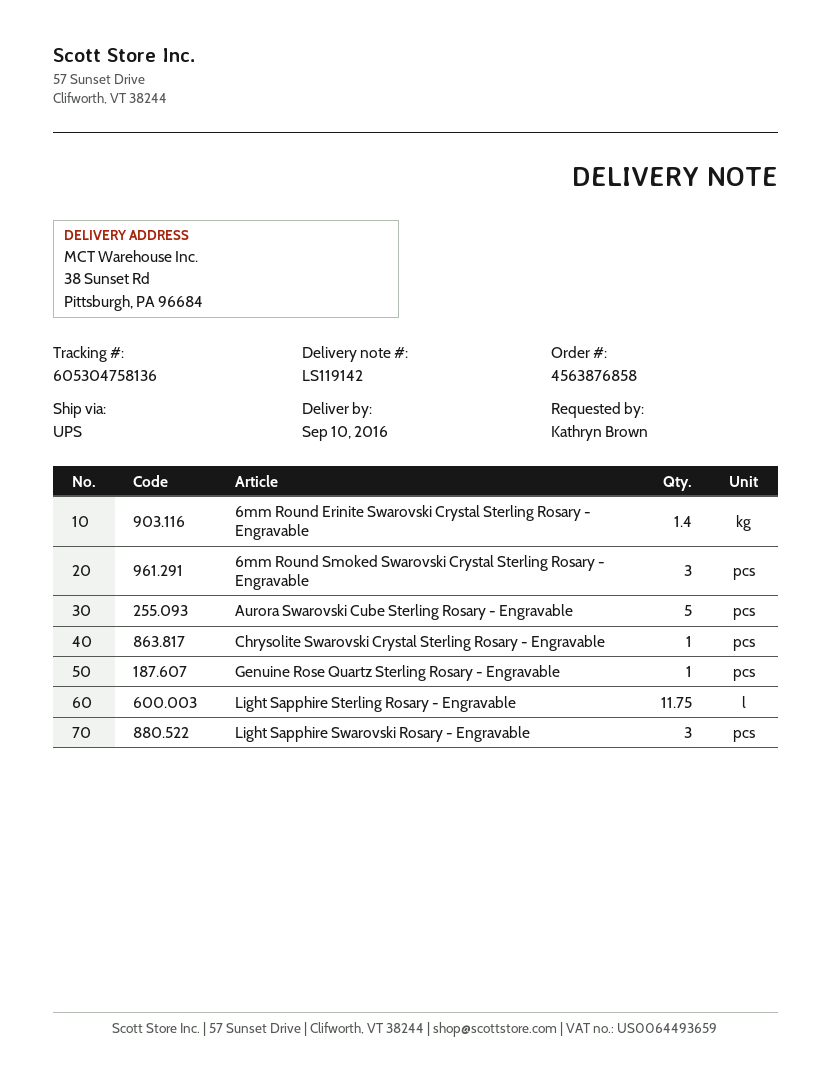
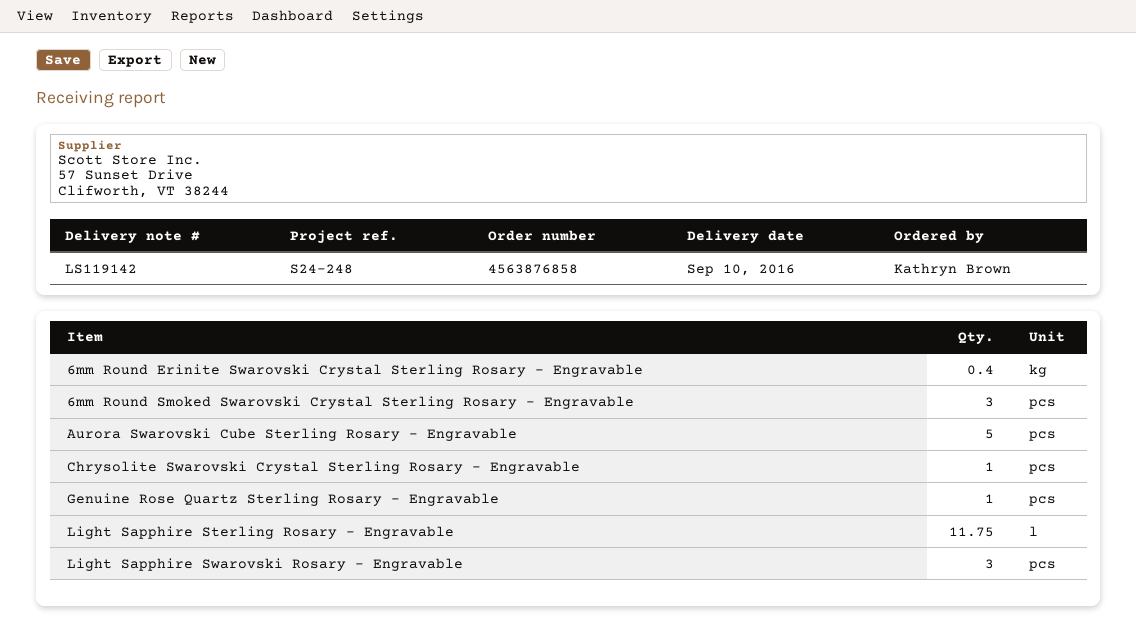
6mm Round Erinite Swarovski Crystal Sterling Rosary - Engravable: 1.4 -> 0.4

